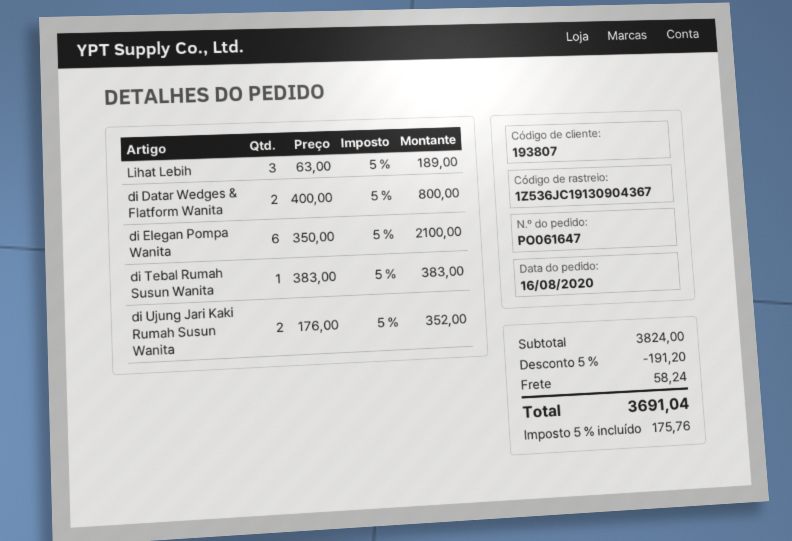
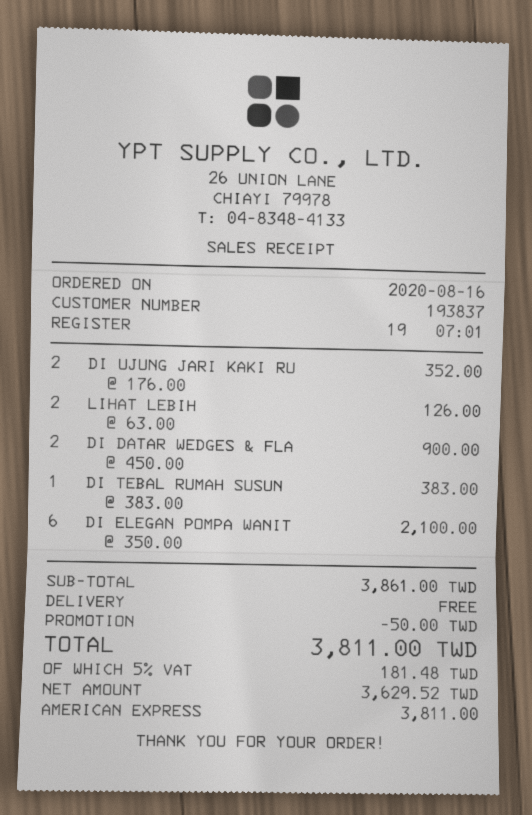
customer number: 193807 -> 193837
Lihat Lebih: 3 x 63.00 = 189.00 -> 2 x 63.00 = 126.00
di Datar Wedges & Flatform Wanita: 2 x 400.00 = 800.00 -> 2 x 450.00 = 900.00
subtotal: 3824.00 -> 3861.00
discount: 191.20 -> 50.00
shipping: 58.24 -> 0.00
tax: 5% = 175.76 -> 5% = 181.48
total: 3691.04 -> 3811.00

